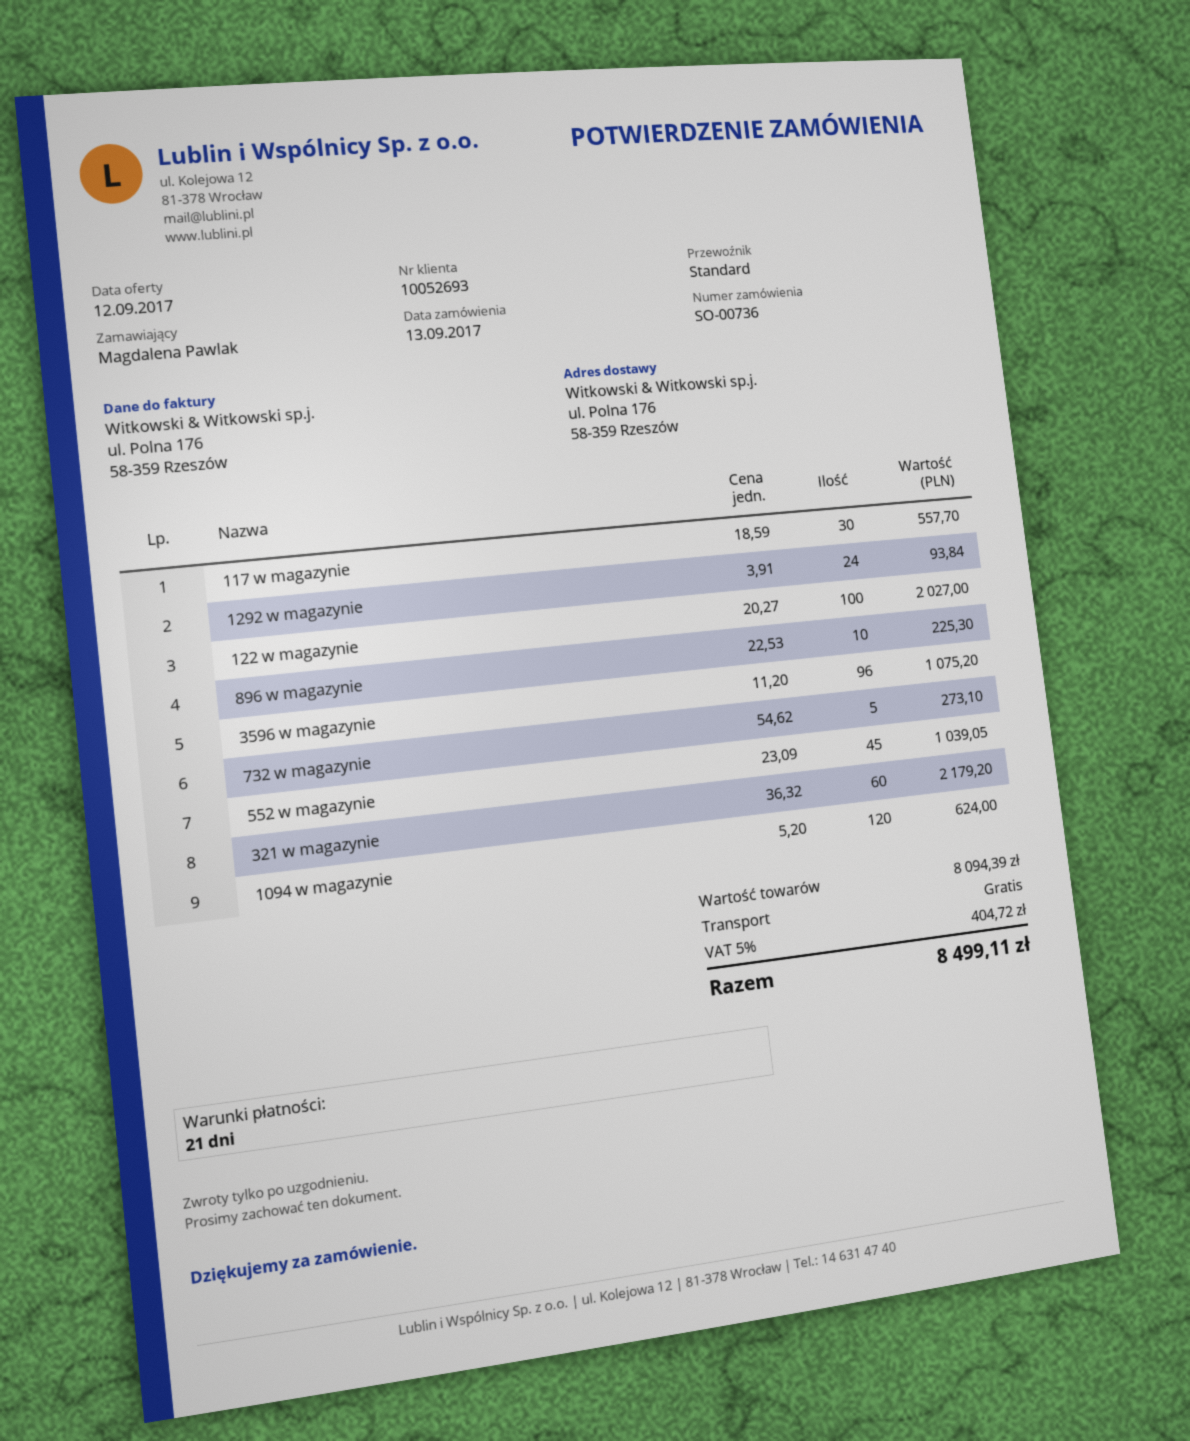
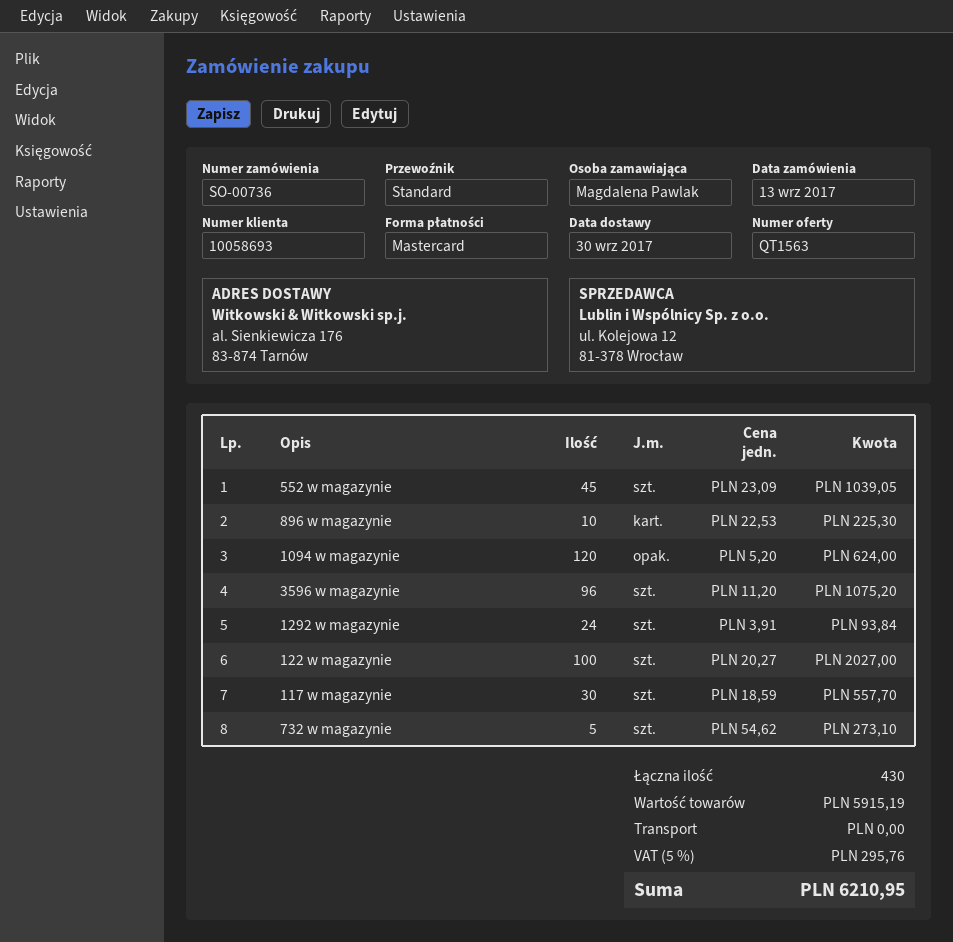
customer number: 10052693 -> 10058693
ship to: ul. Polna 176, 58-359 Rzeszów -> al. Sienkiewicza 176, 83-874 Tarnów
321 w magazynie: 60 x 36.32 = 2179.20 -> none
subtotal: 8094.39 -> 5915.19
tax: 5% = 404.72 -> 5% = 295.76
total: 8499.11 -> 6210.95

